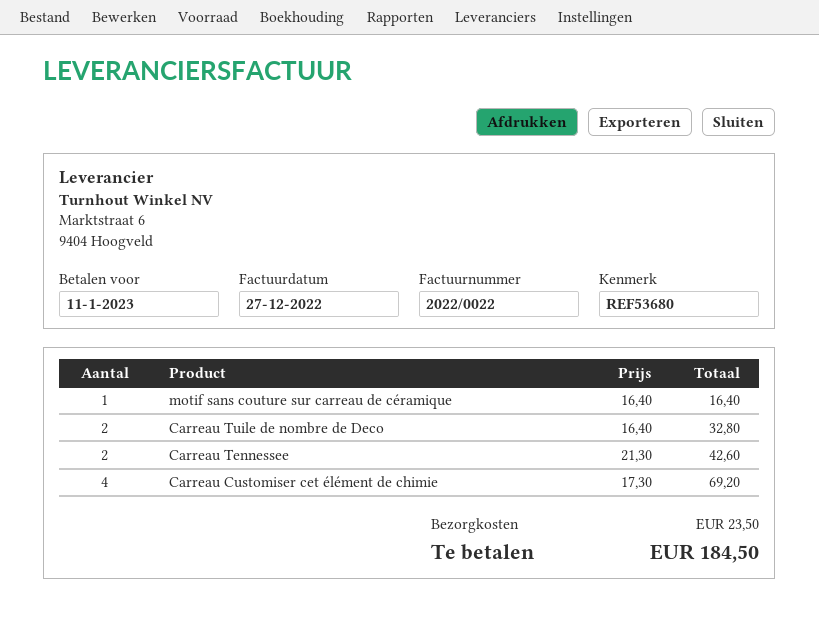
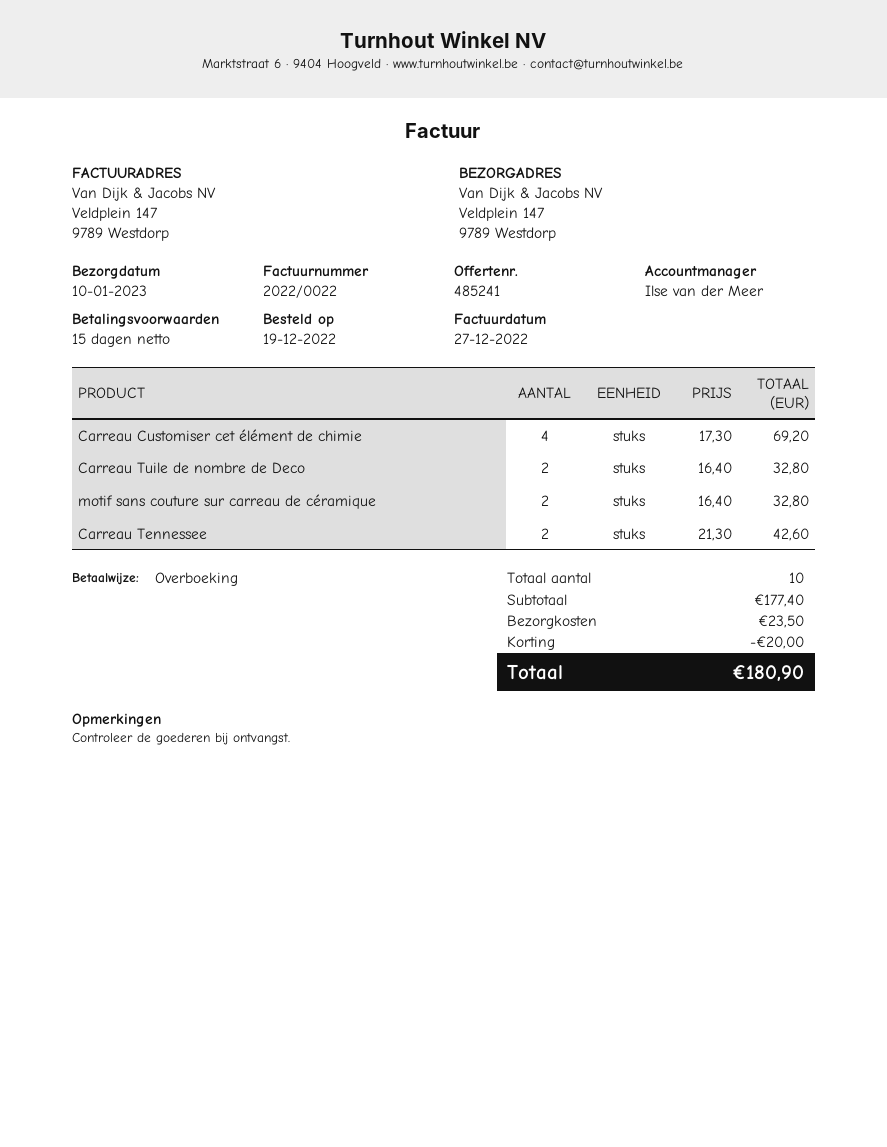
motif sans couture sur carreau de céramique: 1 x 16.40 = 16.40 -> 2 x 16.40 = 32.80
discount: none -> 20.00
total: 184.50 -> 180.90

